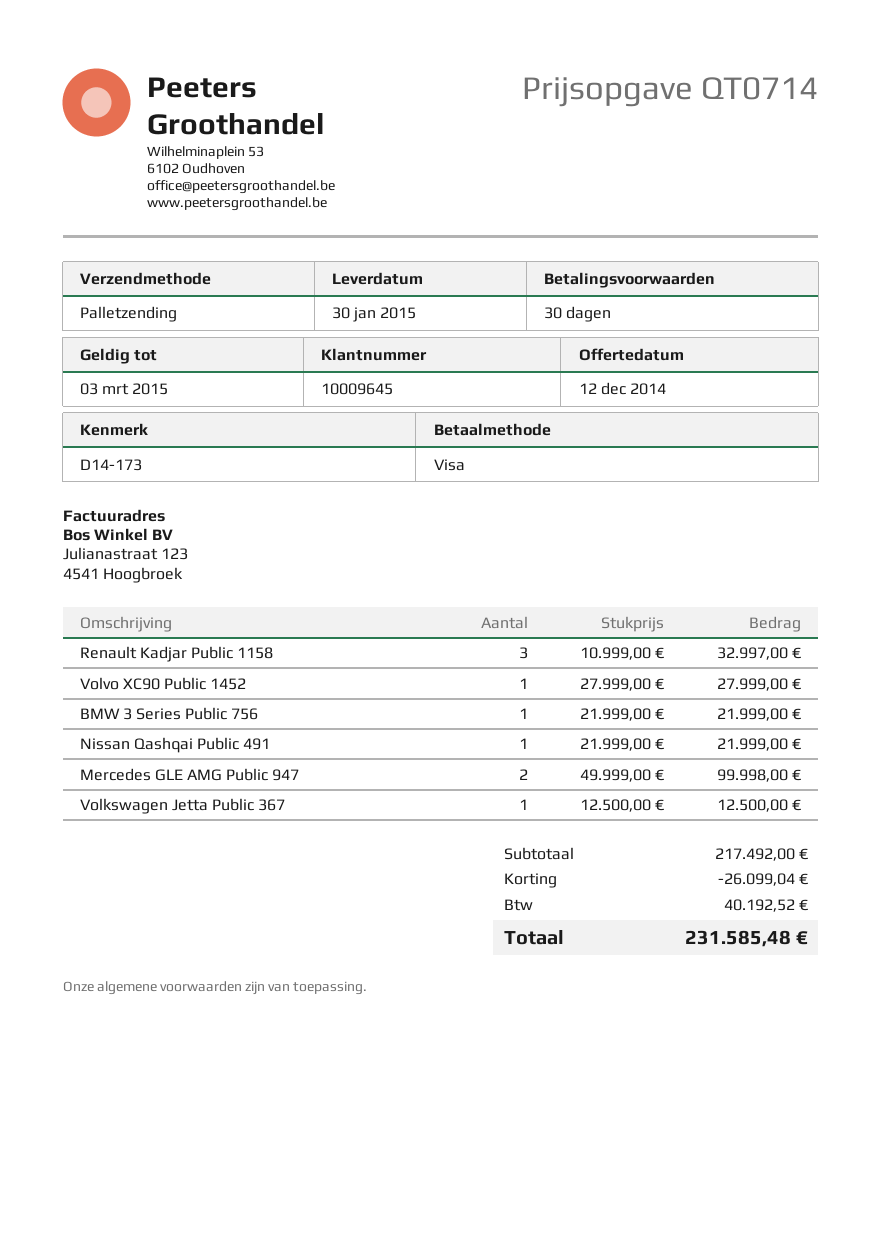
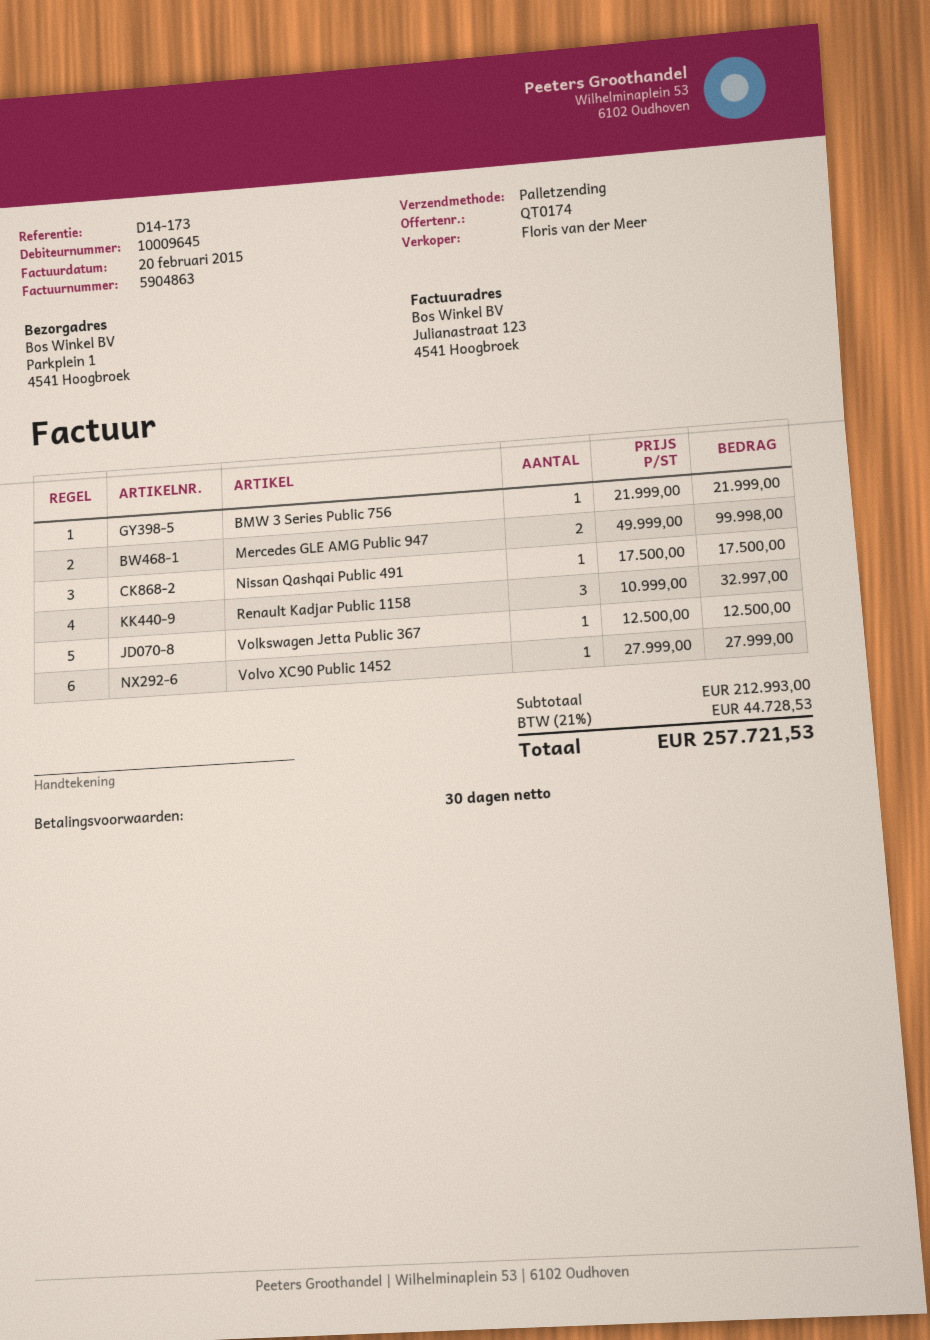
quote number: QT0714 -> QT0174
Nissan Qashqai Public 491: 1 x 21999.00 = 21999.00 -> 1 x 17500.00 = 17500.00
subtotal: 217492.00 -> 212993.00
discount: 26099.04 -> none
tax: 40192.52 -> 44728.53
total: 231585.48 -> 257721.53

